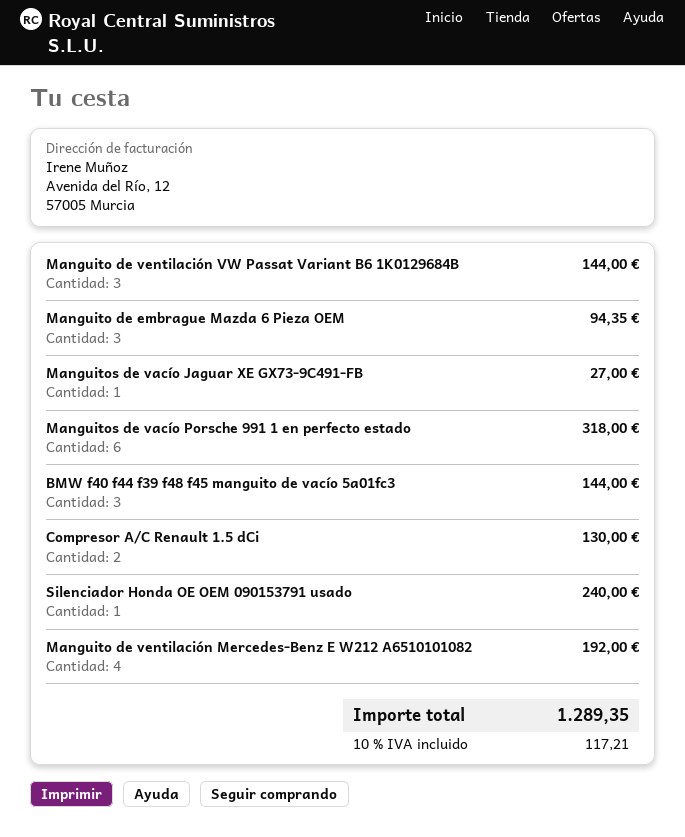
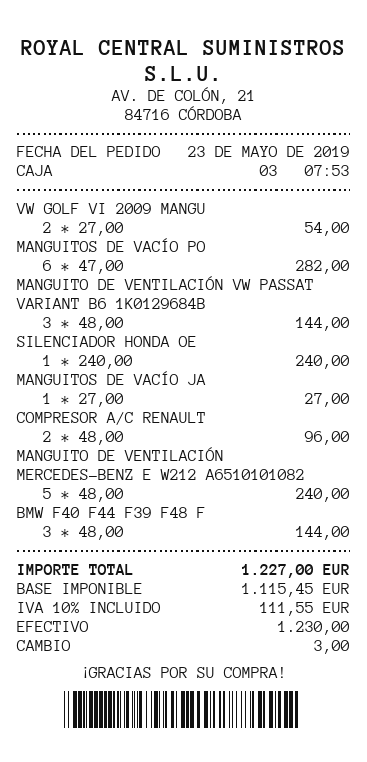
Manguito de embrague Mazda 6 Pieza OEM: 3 for 94.35 -> none
Manguitos de vacío Porsche 991 1 en perfecto estado: 6 for 318.00 -> 6 for 282.00
Compresor A/C Renault 1.5 dCi: 2 for 130.00 -> 2 for 96.00
Manguito de ventilación Mercedes-Benz E W212 A6510101082: 4 for 192.00 -> 5 for 240.00
VW GOLF VI 2009 MANGU: none -> 2 for 54.00
tax: 10% = 117.21 -> 10% = 111.55
total: 1289.35 -> 1227.00

